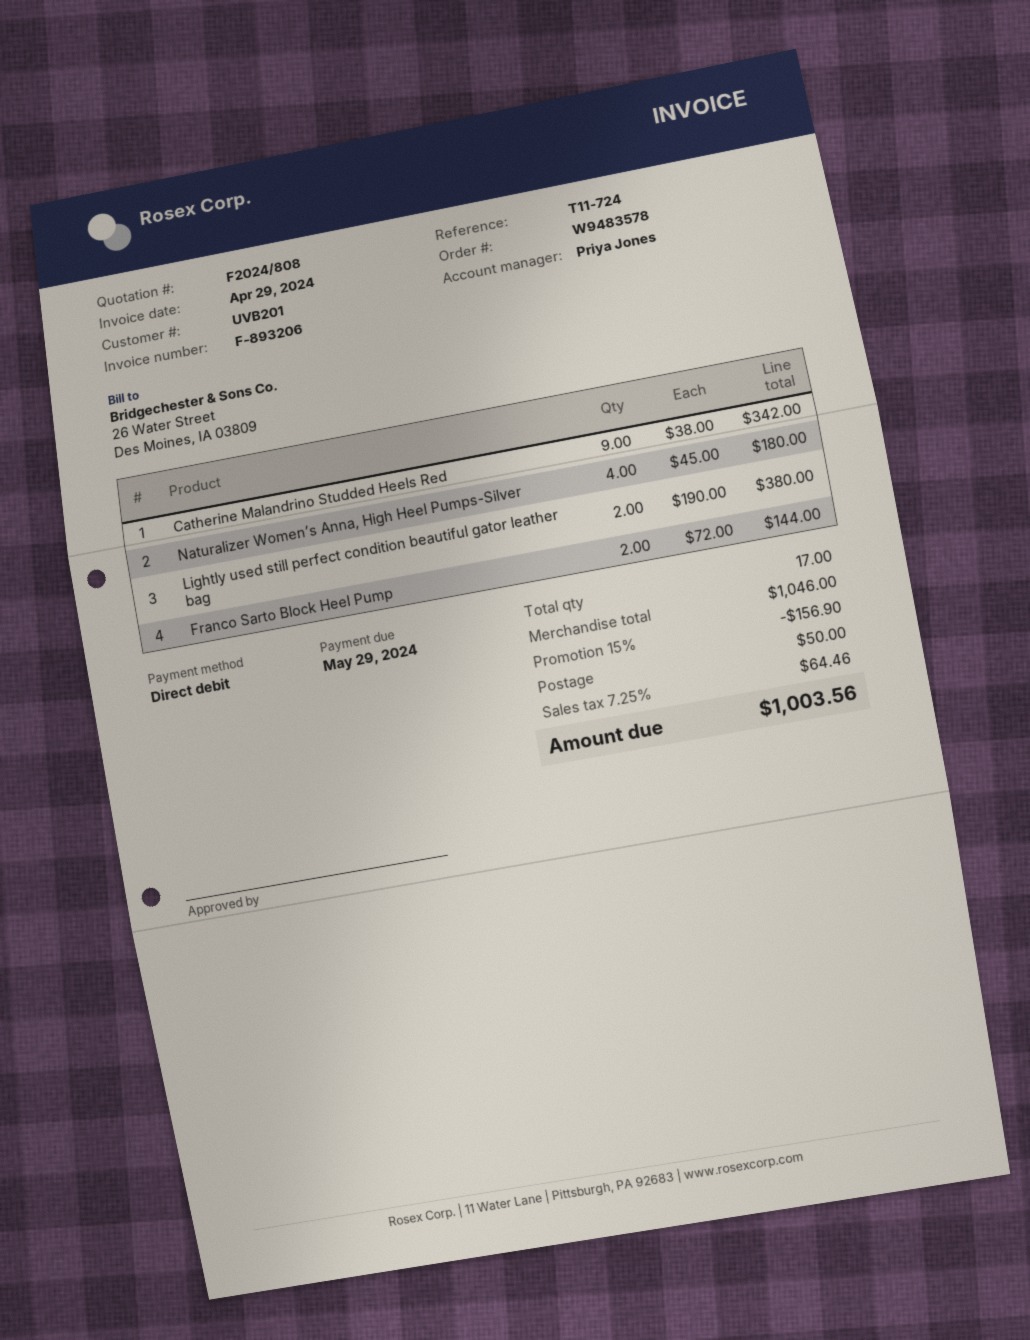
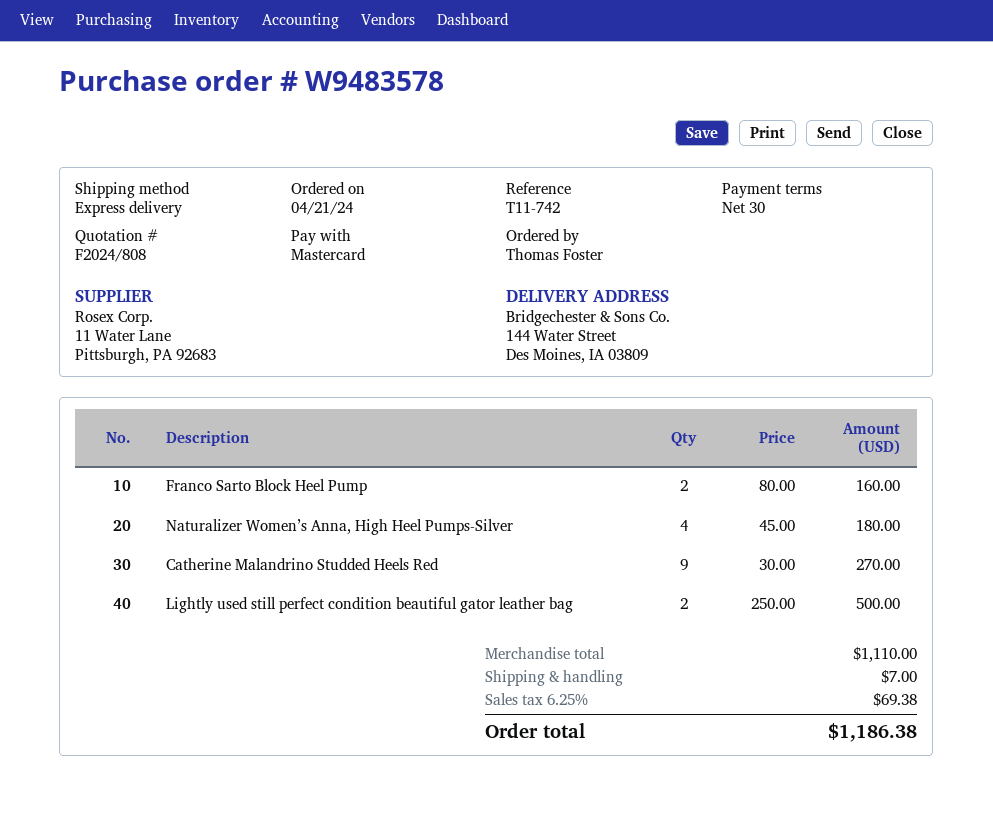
reference: T11-724 -> T11-742
payment method: direct debit -> Mastercard
Catherine Malandrino Studded Heels Red: 9 x 38.00 = 342.00 -> 9 x 30.00 = 270.00
Lightly used still perfect condition beautiful gator leather bag: 2 x 190.00 = 380.00 -> 2 x 250.00 = 500.00
Franco Sarto Block Heel Pump: 2 x 72.00 = 144.00 -> 2 x 80.00 = 160.00
subtotal: 1046.00 -> 1110.00
discount: 15% = 156.90 -> none
shipping: 50.00 -> 7.00
tax: 7.25% = 64.46 -> 6.25% = 69.38
total: 1003.56 -> 1186.38

